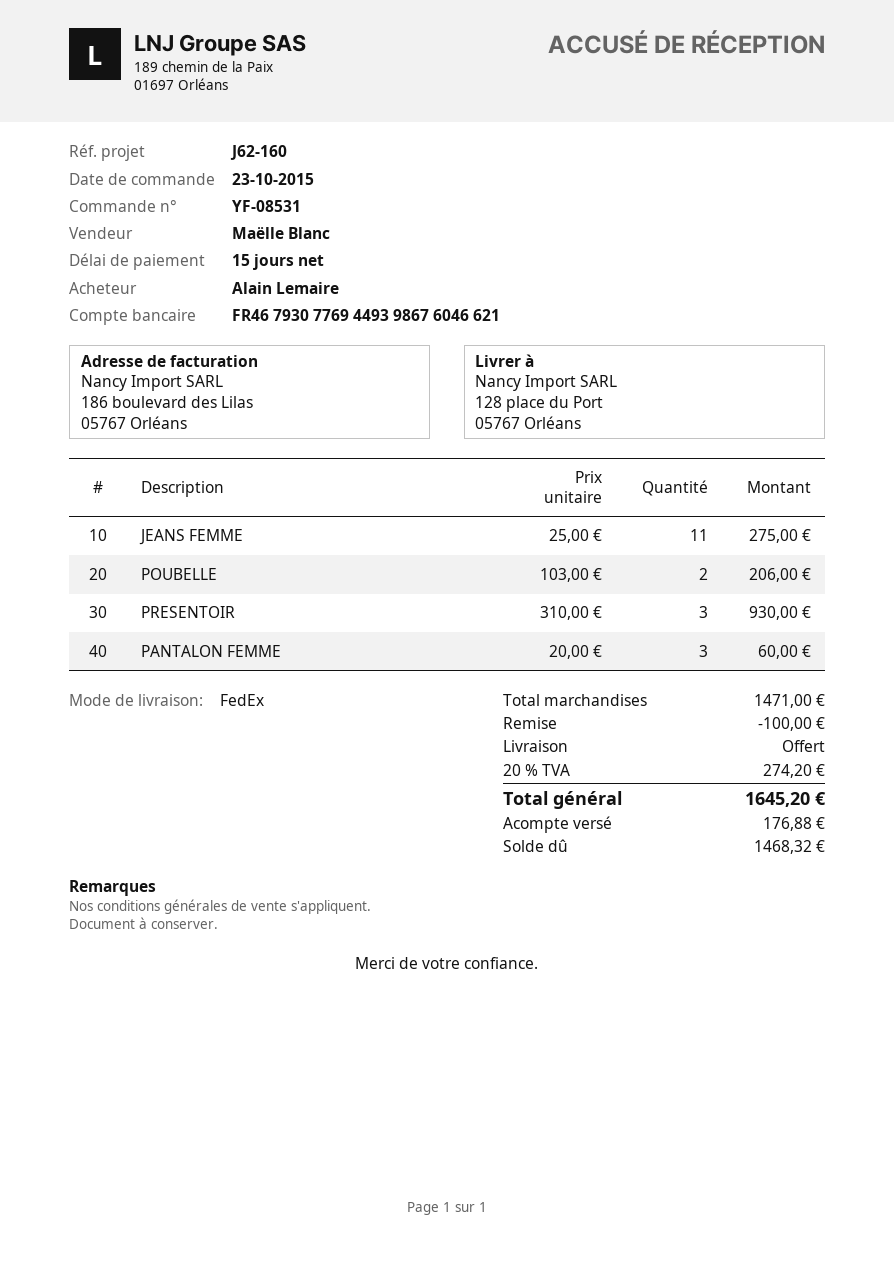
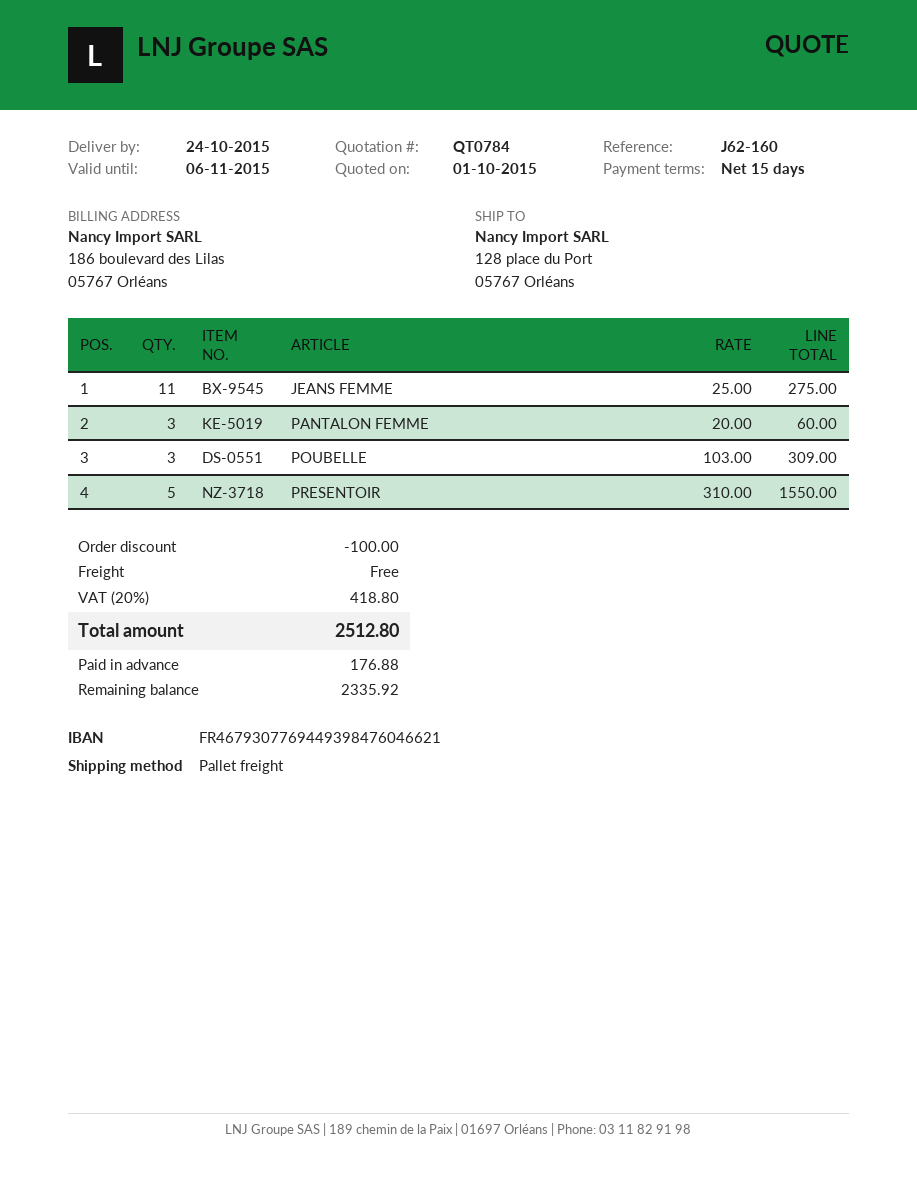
bank account: FR4679307769449398676046621 -> FR4679307769449398476046621
shipping method: FedEx -> pallet freight
POUBELLE: 2 x 103.00 = 206.00 -> 3 x 103.00 = 309.00
PRESENTOIR: 3 x 310.00 = 930.00 -> 5 x 310.00 = 1550.00
tax: 20% = 274.20 -> 20% = 418.80
total: 1645.20 -> 2512.80
balance: 1468.32 -> 2335.92

